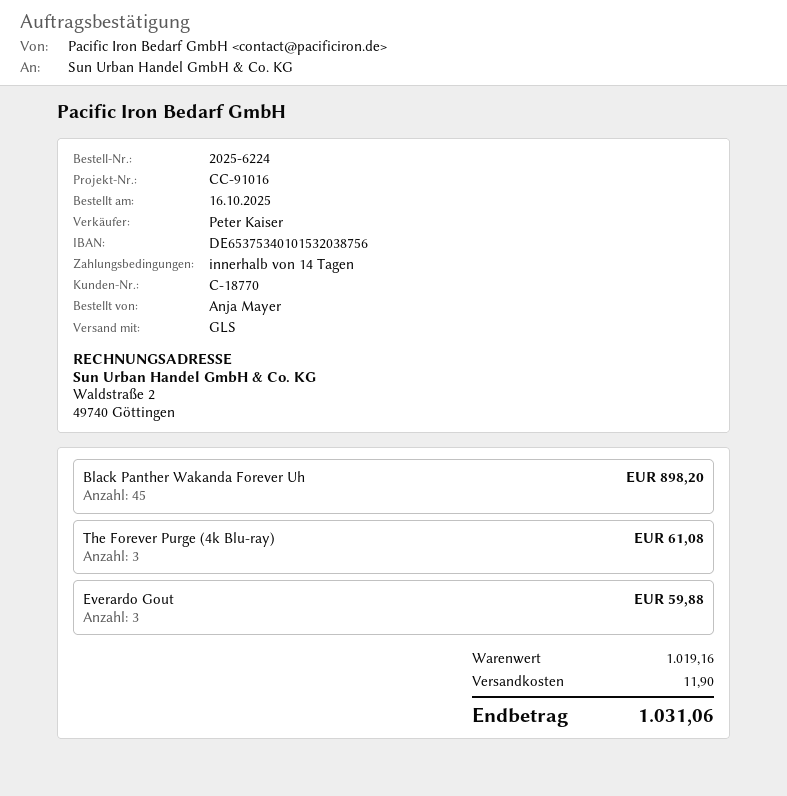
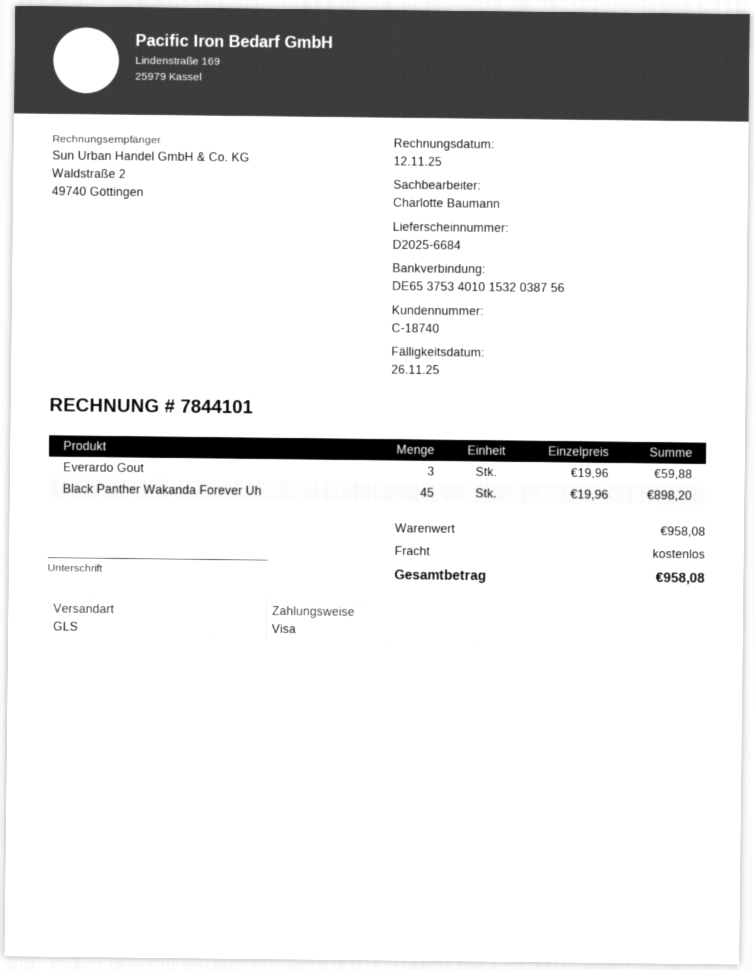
customer number: C-18770 -> C-18740
sales rep: Peter Kaiser -> Charlotte Baumann
The Forever Purge (4k Blu-ray): 3 for 61.08 -> none
subtotal: 1019.16 -> 958.08
shipping: 11.90 -> 0.00
total: 1031.06 -> 958.08

